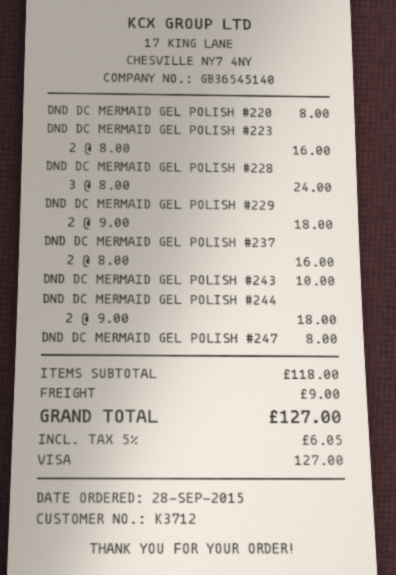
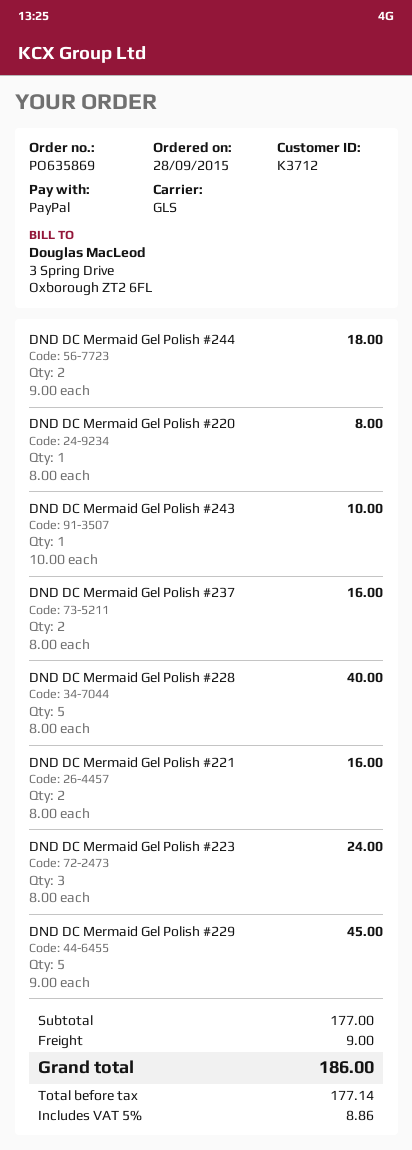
payment method: Visa -> PayPal
DND DC MERMAID GEL POLISH #223: 2 x 8.00 = 16.00 -> 3 x 8.00 = 24.00
DND DC MERMAID GEL POLISH #228: 3 x 8.00 = 24.00 -> 5 x 8.00 = 40.00
DND DC MERMAID GEL POLISH #229: 2 x 9.00 = 18.00 -> 5 x 9.00 = 45.00
DND DC MERMAID GEL POLISH #247: 1 x 8.00 = 8.00 -> none
DND DC Mermaid Gel Polish #221: none -> 2 x 8.00 = 16.00
subtotal: 118.00 -> 177.00
tax: 5% = 6.05 -> 5% = 8.86
total: 127.00 -> 186.00

